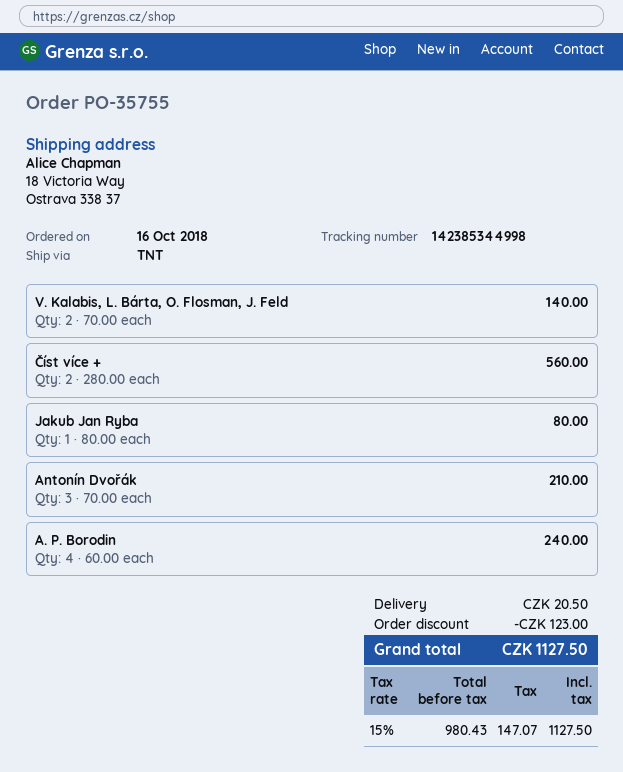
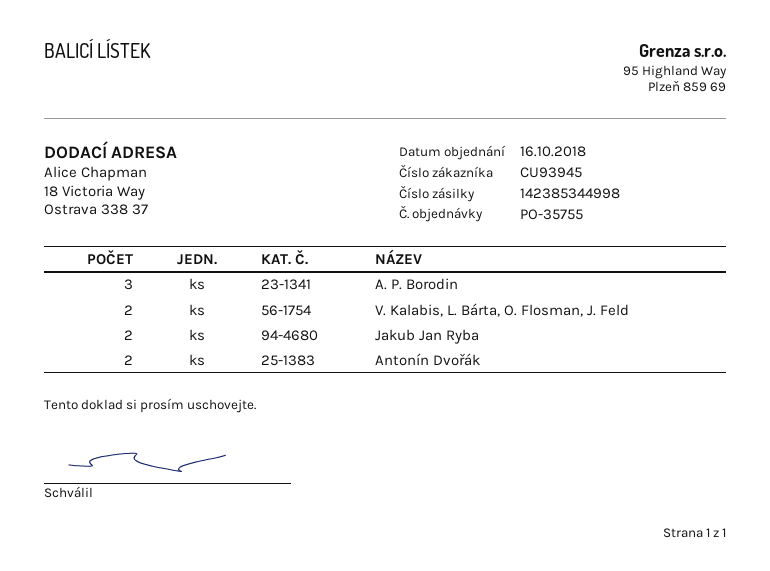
Číst více +: 2 -> none
Jakub Jan Ryba: 1 -> 2
Antonín Dvořák: 3 -> 2
A. P. Borodin: 4 -> 3

